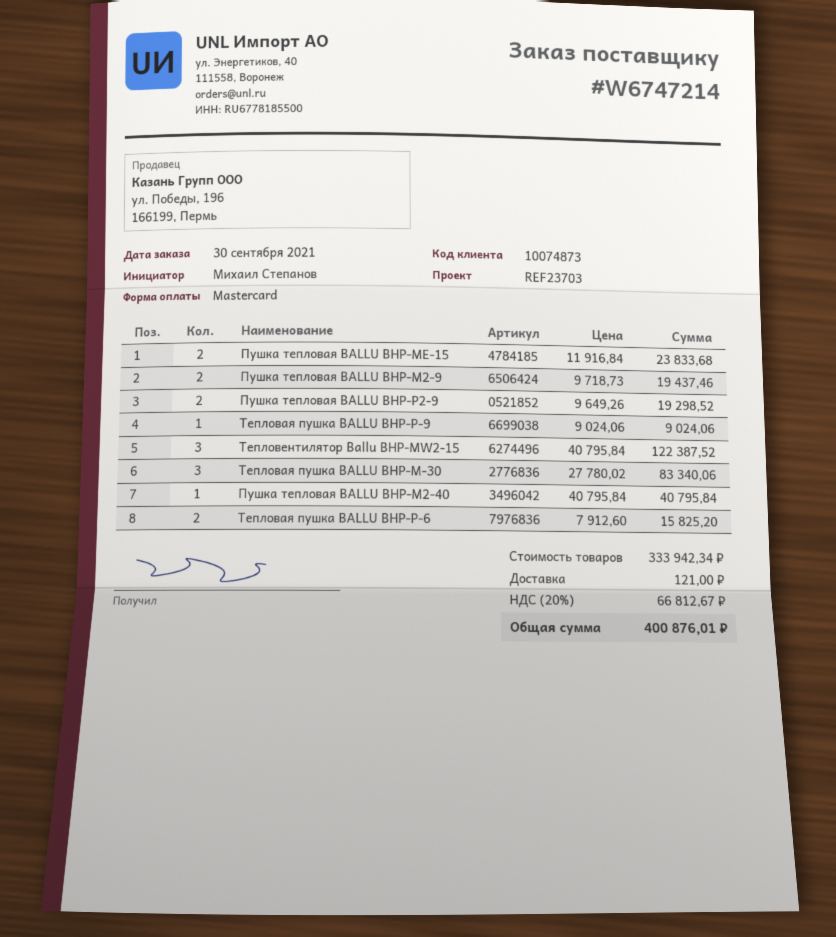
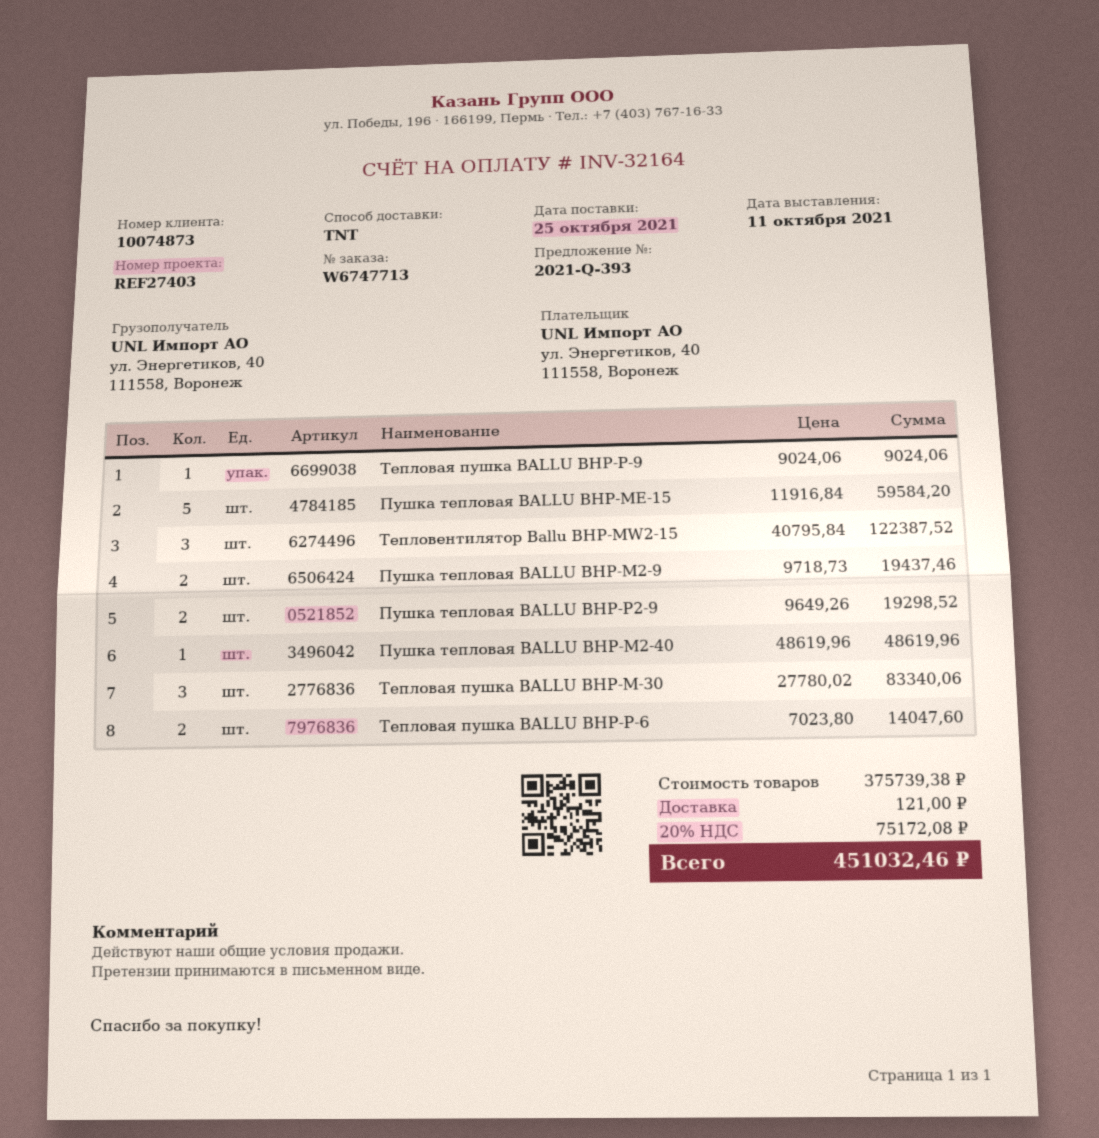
order number: W6747214 -> W6747713
reference: REF23703 -> REF27403
Пушка тепловая BALLU BHP-ME-15: 2 x 11916.84 = 23833.68 -> 5 x 11916.84 = 59584.20
Пушка тепловая BALLU BHP-M2-40: 1 x 40795.84 = 40795.84 -> 1 x 48619.96 = 48619.96
Тепловая пушка BALLU BHP-P-6: 2 x 7912.60 = 15825.20 -> 2 x 7023.80 = 14047.60
subtotal: 333942.34 -> 375739.38
tax: 20% = 66812.67 -> 20% = 75172.08
total: 400876.01 -> 451032.46

